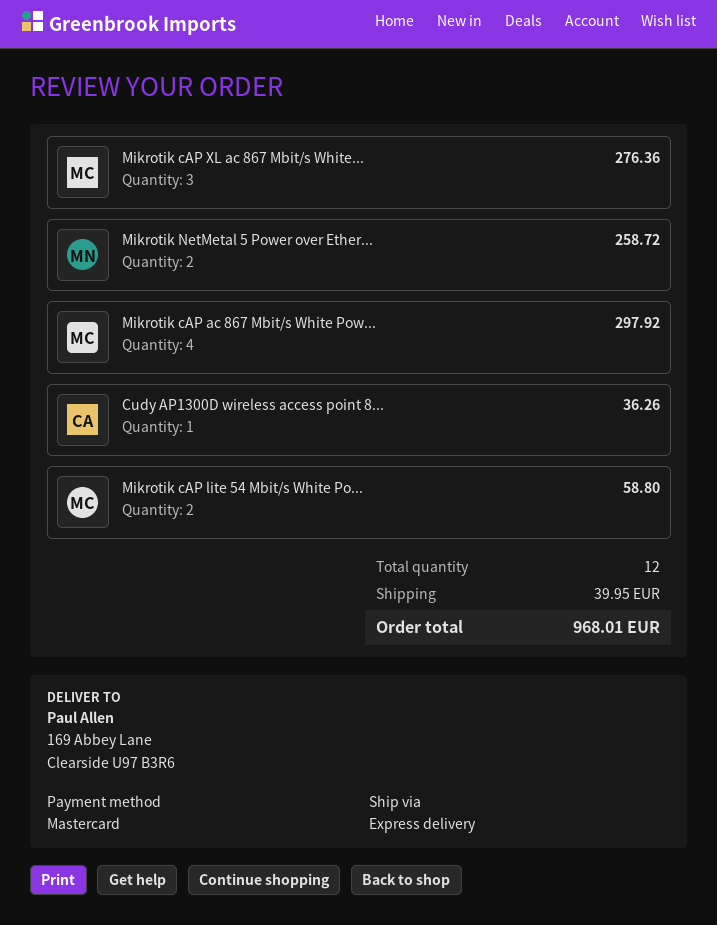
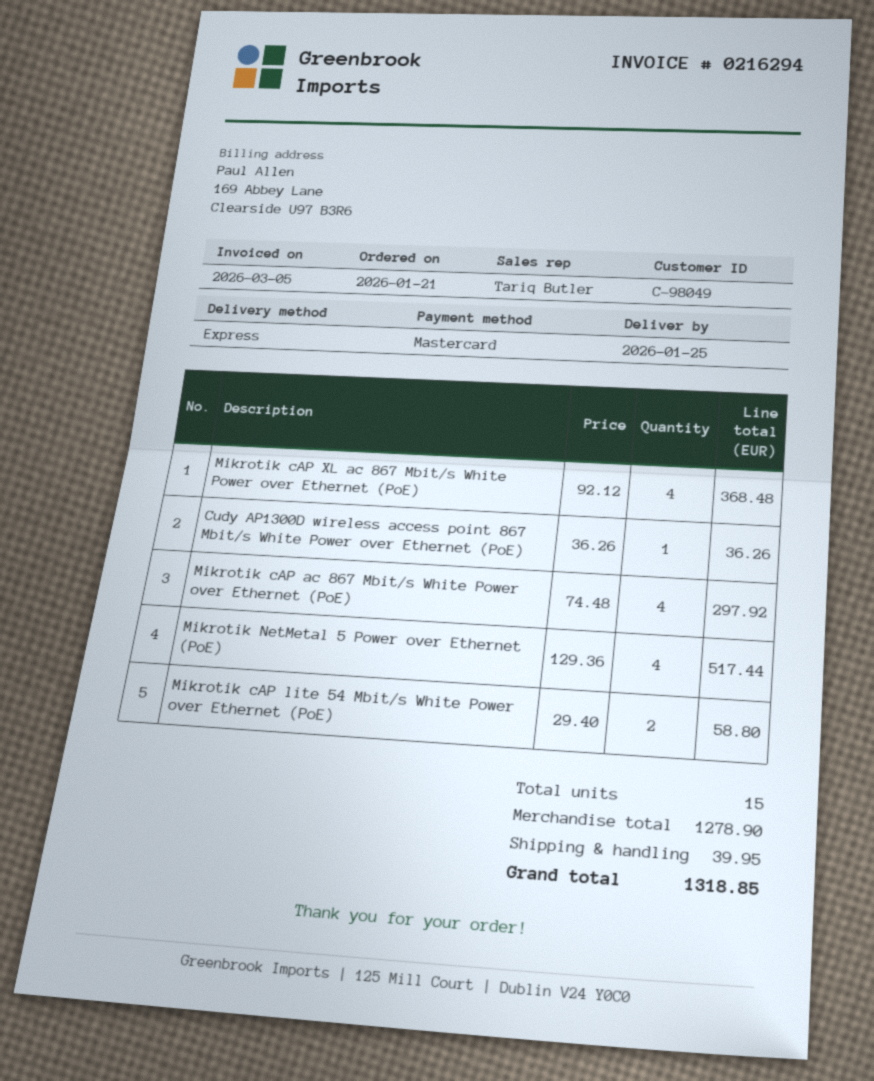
Mikrotik cAP XL ac 867 Mbit/s White...: 3 for 276.36 -> 4 for 368.48
Mikrotik NetMetal 5 Power over Ether...: 2 for 258.72 -> 4 for 517.44
total quantity: 12 -> 15
total: 968.01 -> 1318.85

